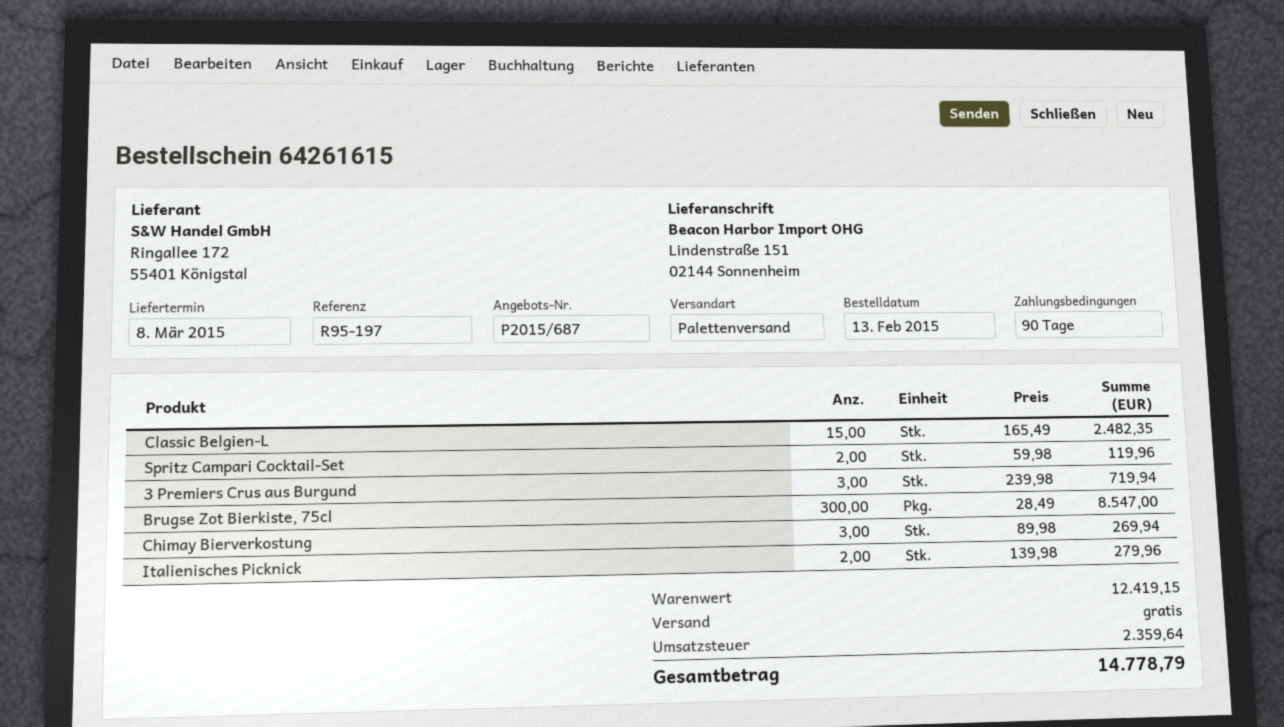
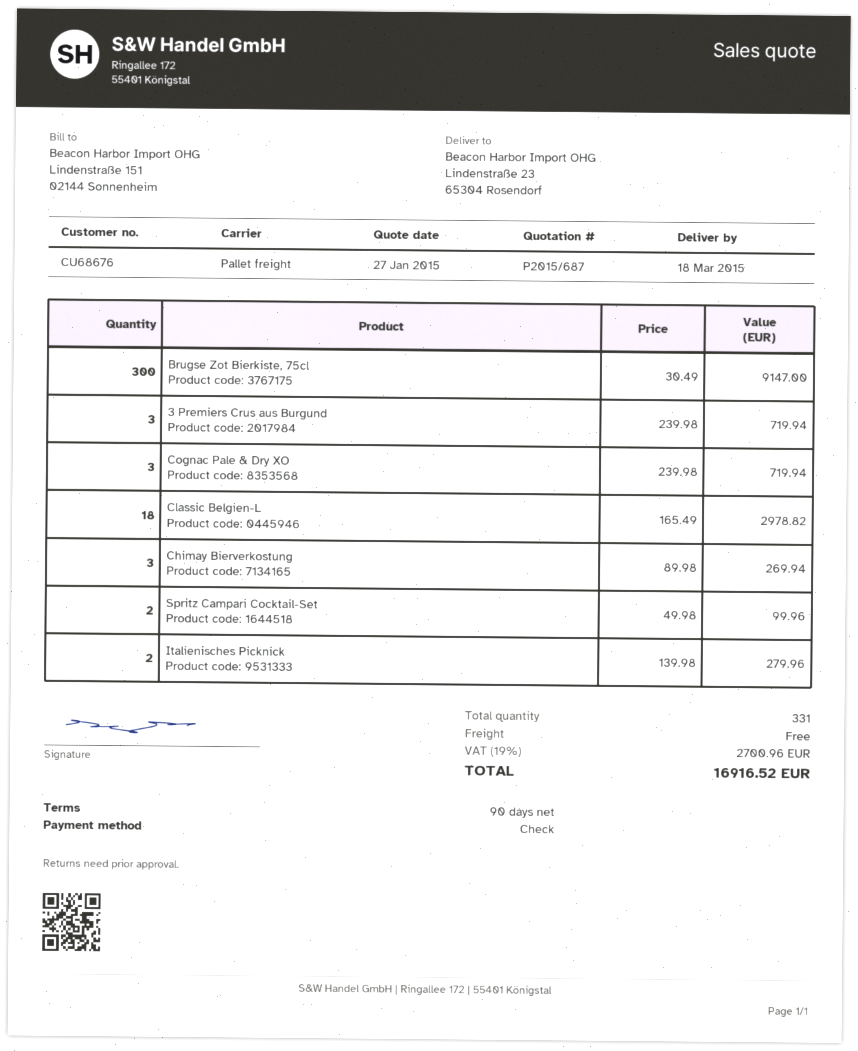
delivery date: 2015-03-08 -> 2015-03-18
ship to: Lindenstraße 151, 02144 Sonnenheim -> Lindenstraße 23, 65304 Rosendorf
Classic Belgien-L: 15 x 165.49 = 2482.35 -> 18 x 165.49 = 2978.82
Spritz Campari Cocktail-Set: 2 x 59.98 = 119.96 -> 2 x 49.98 = 99.96
Brugse Zot Bierkiste, 75cl: 300 x 28.49 = 8547.00 -> 300 x 30.49 = 9147.00
Cognac Pale & Dry XO: none -> 3 x 239.98 = 719.94
tax: 2359.64 -> 2700.96
total: 14778.79 -> 16916.52

